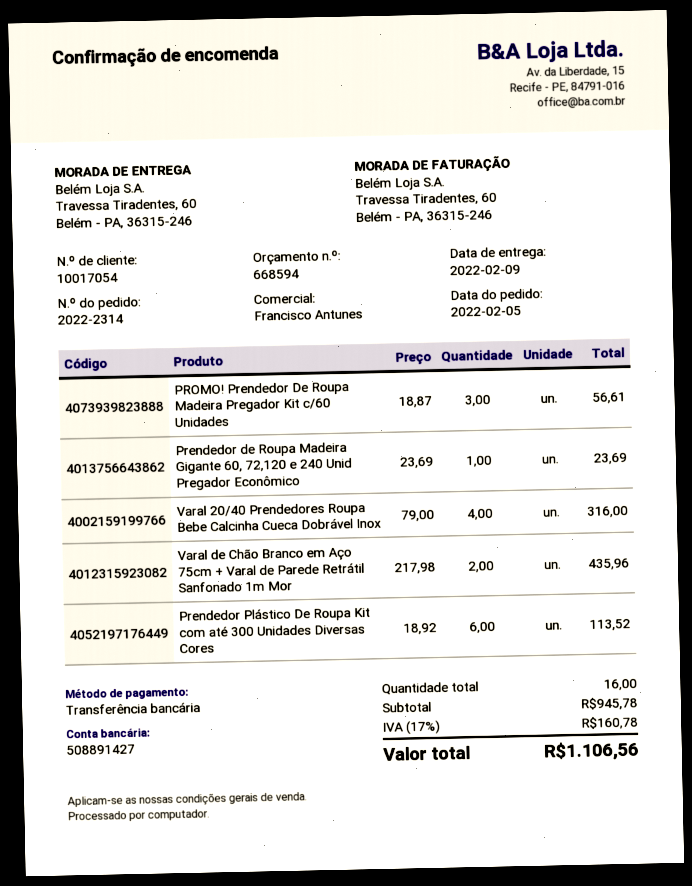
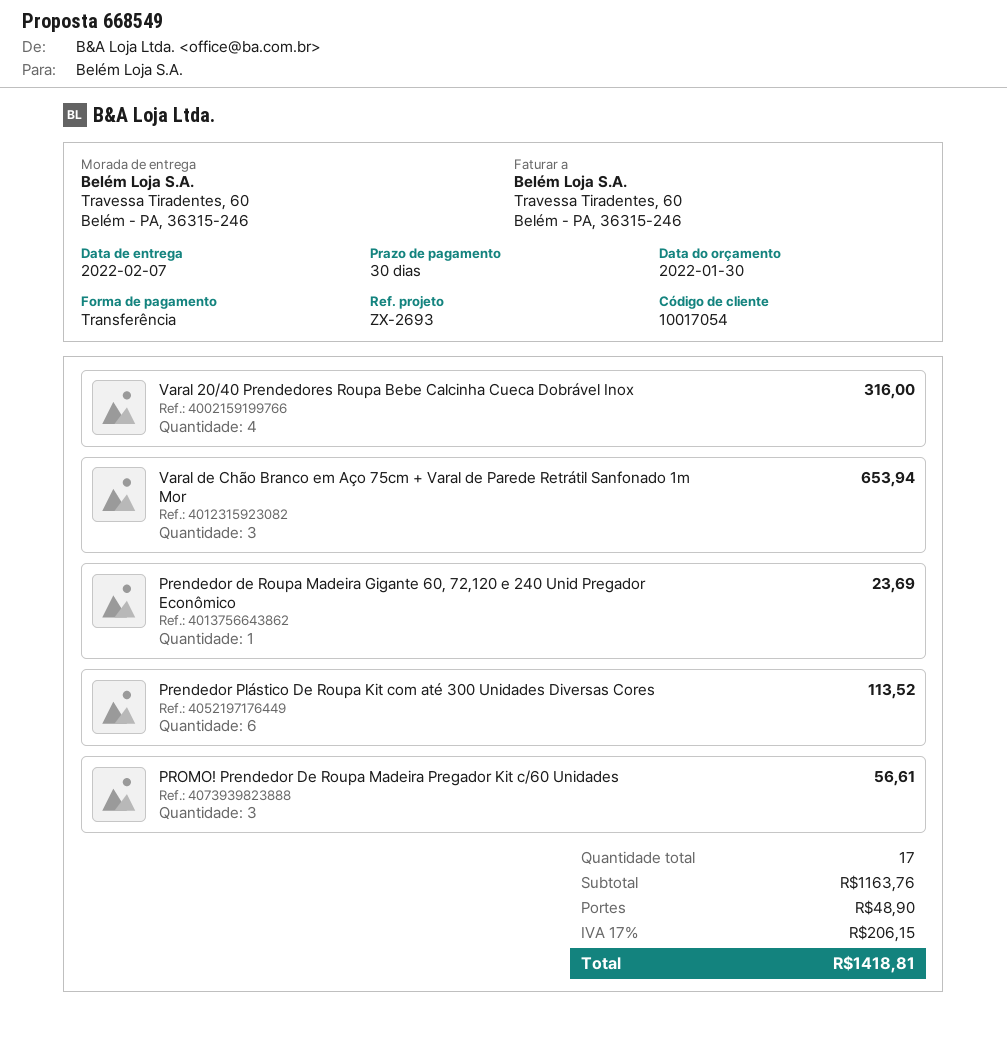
quote number: 668594 -> 668549
delivery date: 2022-02-09 -> 2022-02-07
Varal de Chão Branco em Aço 75cm + Varal de Parede Retrátil Sanfonado 1m Mor: 2 for 435.96 -> 3 for 653.94
total quantity: 16 -> 17
subtotal: 945.78 -> 1163.76
shipping: none -> 48.90
tax: 17% = 160.78 -> 17% = 206.15
total: 1106.56 -> 1418.81

